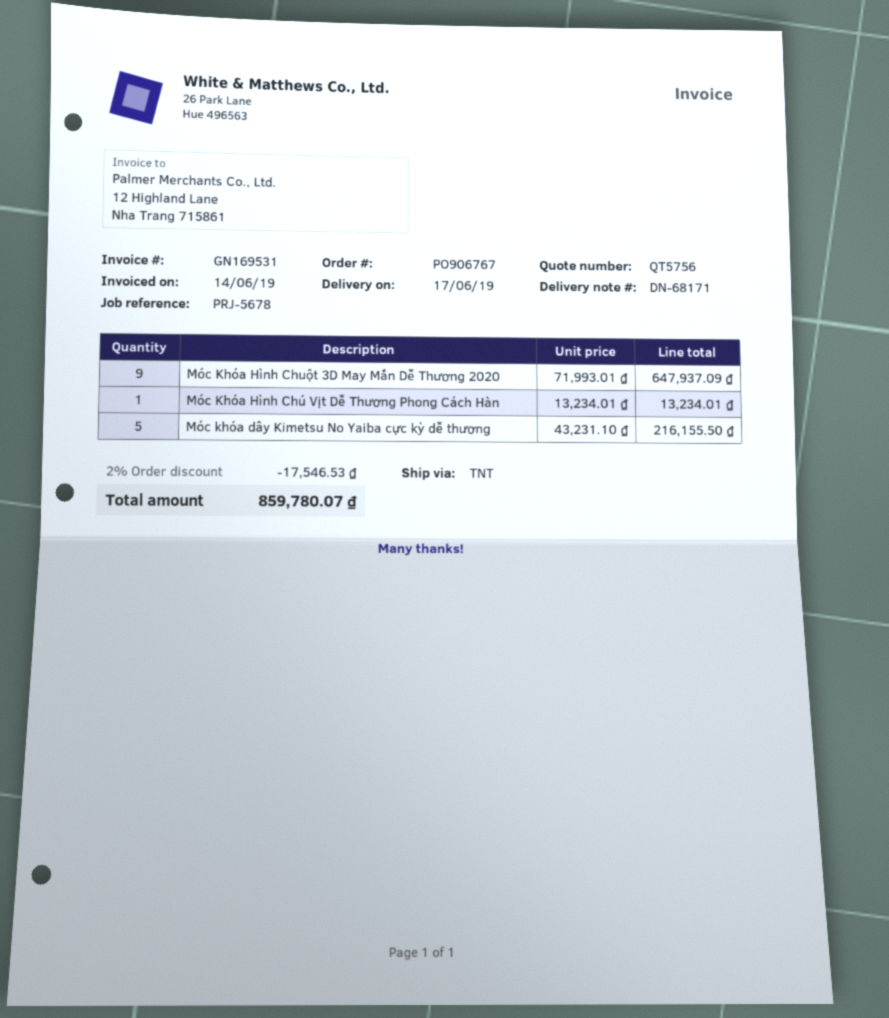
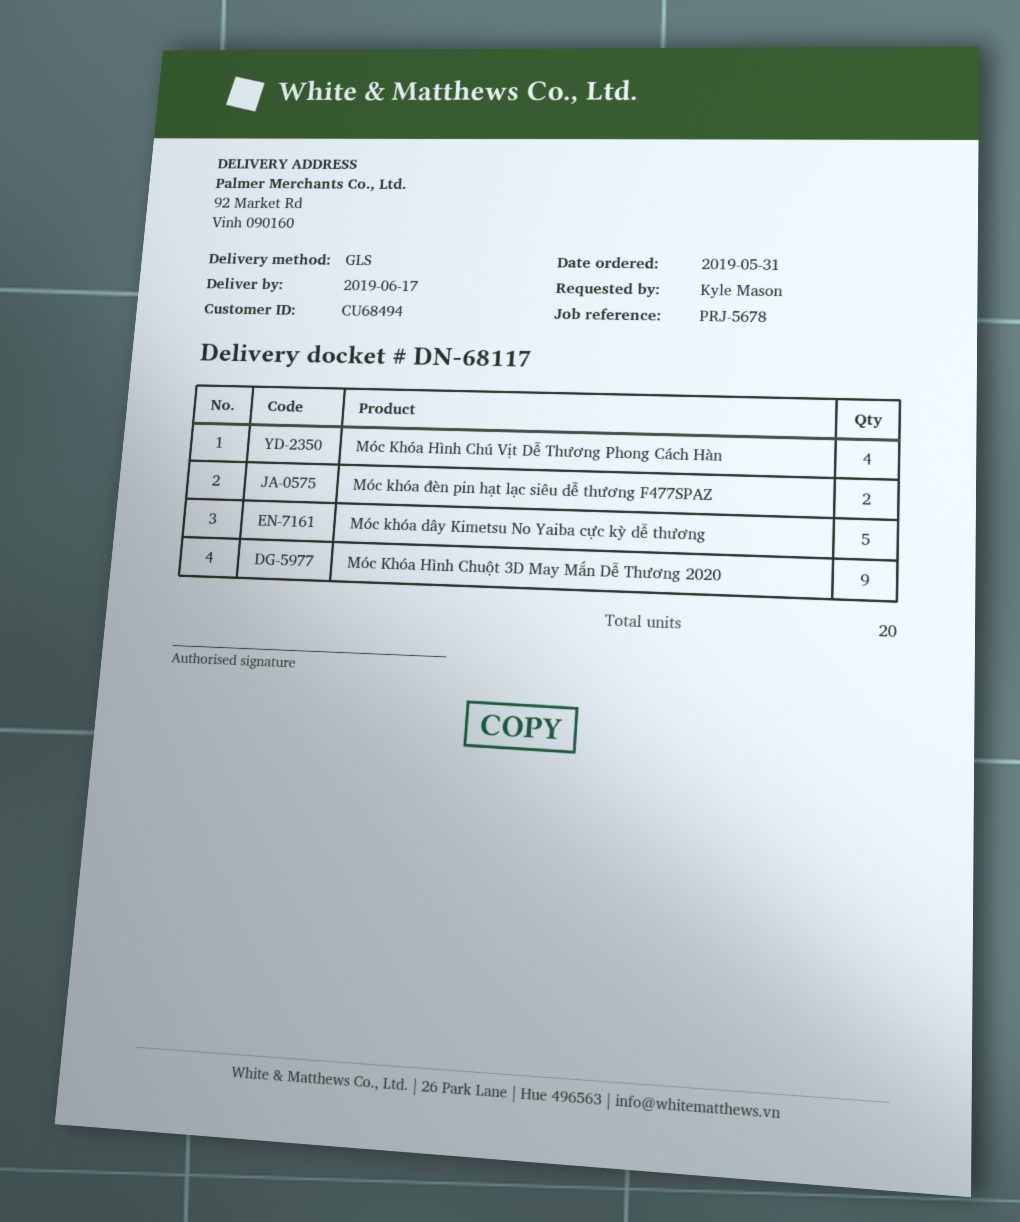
delivery note number: DN-68171 -> DN-68117
shipping method: TNT -> GLS
Móc Khóa Hình Chú Vịt Dễ Thương Phong Cách Hàn: 1 -> 4
Móc khóa đèn pin hạt lạc siêu dễ thương F477SPAZ: none -> 2

